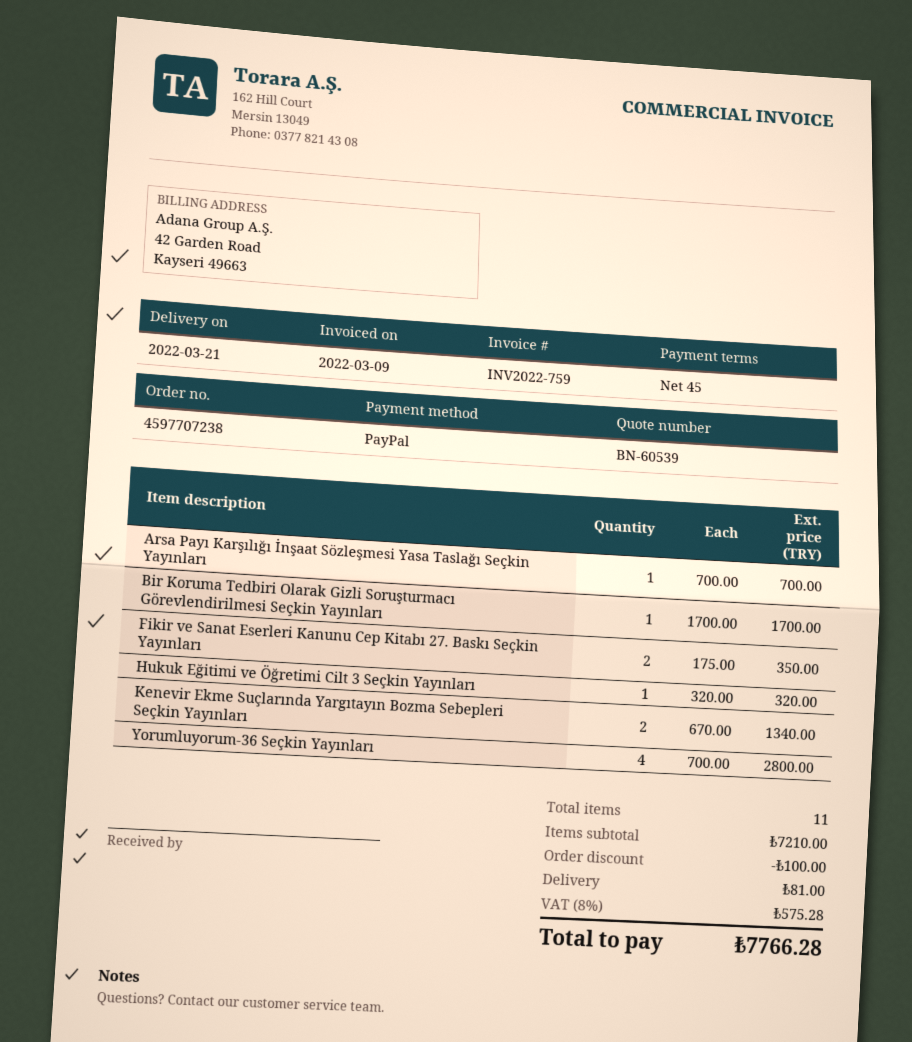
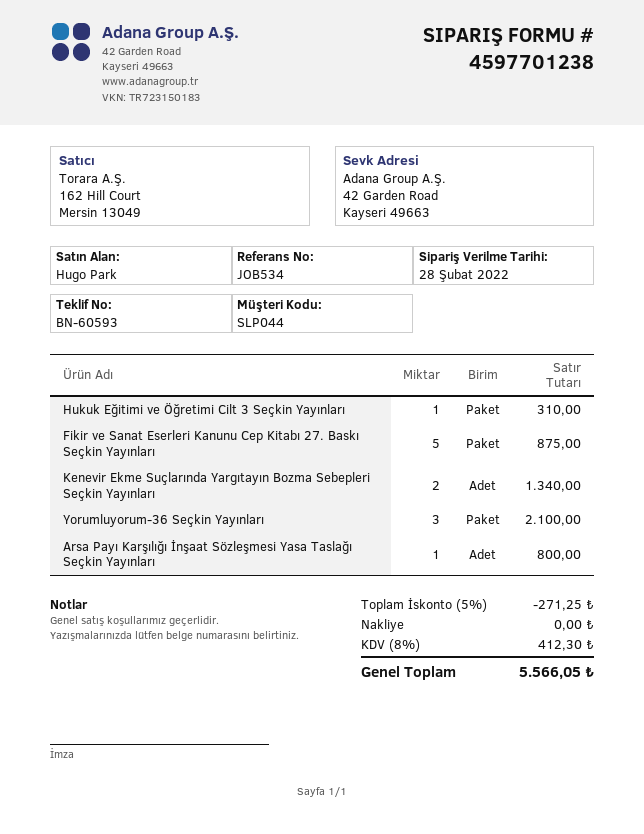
quote number: BN-60539 -> BN-60593
order number: 4597707238 -> 4597701238
Arsa Payı Karşılığı İnşaat Sözleşmesi Yasa Taslağı Seçkin Yayınları: 1 for 700.00 -> 1 for 800.00
Bir Koruma Tedbiri Olarak Gizli Soruşturmacı Görevlendirilmesi Seçkin Yayınları: 1 for 1700.00 -> none
Fikir ve Sanat Eserleri Kanunu Cep Kitabı 27. Baskı Seçkin Yayınları: 2 for 350.00 -> 5 for 875.00
Hukuk Eğitimi ve Öğretimi Cilt 3 Seçkin Yayınları: 1 for 320.00 -> 1 for 310.00
Yorumluyorum-36 Seçkin Yayınları: 4 for 2800.00 -> 3 for 2100.00
discount: 100.00 -> 271.25
shipping: 81.00 -> 0.00
tax: 8% = 575.28 -> 8% = 412.30
total: 7766.28 -> 5566.05

